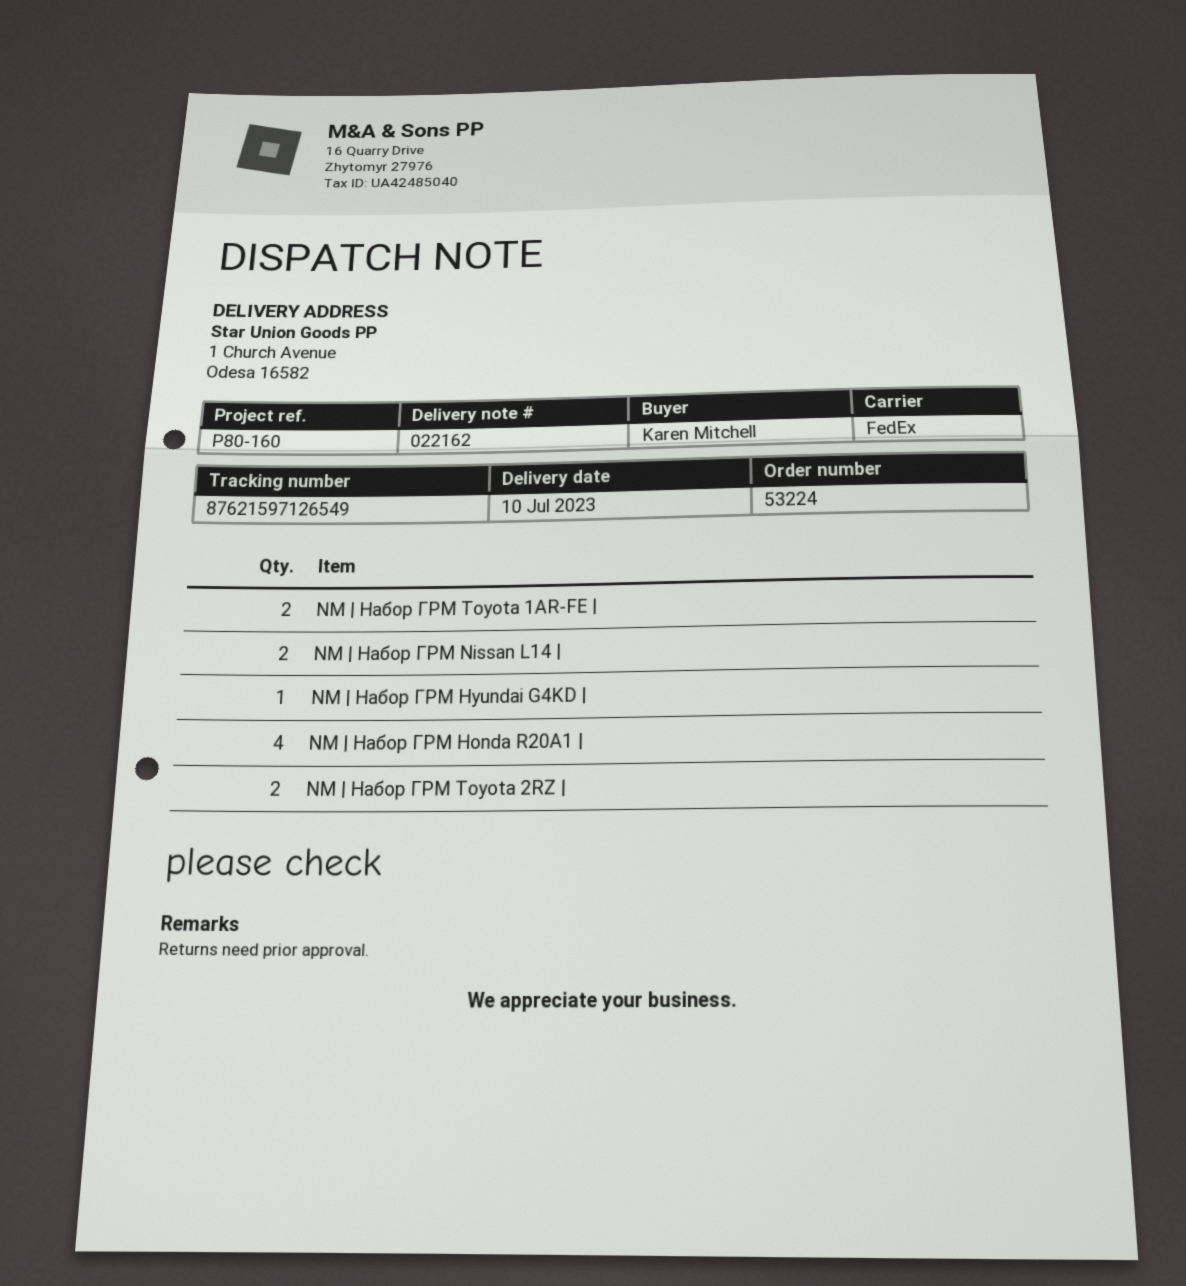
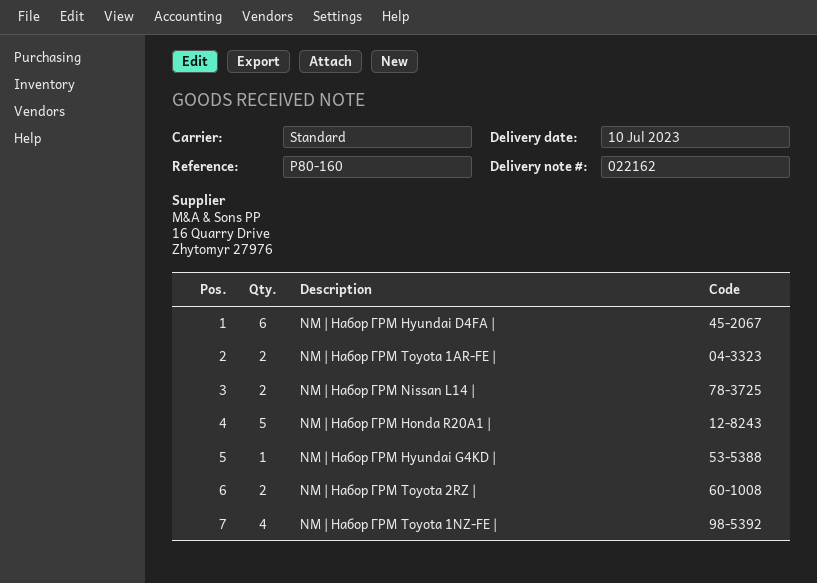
shipping method: FedEx -> standard
NM | Набор ГРМ Honda R20A1 |: 4 -> 5
NM | Набор ГРМ Hyundai D4FA |: none -> 6
NM | Набор ГРМ Toyota 1NZ-FE |: none -> 4

